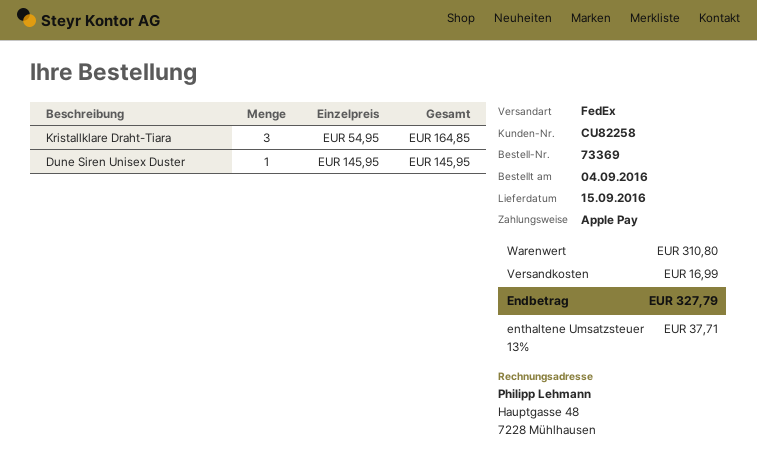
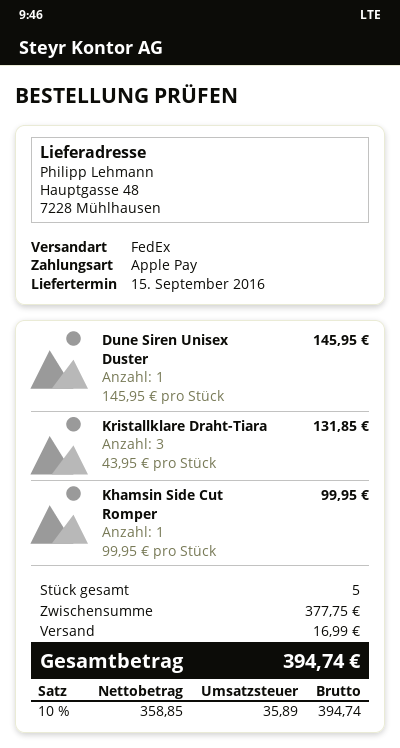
Kristallklare Draht-Tiara: 3 x 54.95 = 164.85 -> 3 x 43.95 = 131.85
Khamsin Side Cut Romper: none -> 1 x 99.95 = 99.95
subtotal: 310.80 -> 377.75
tax: 13% = 37.71 -> 10% = 35.89
total: 327.79 -> 394.74

